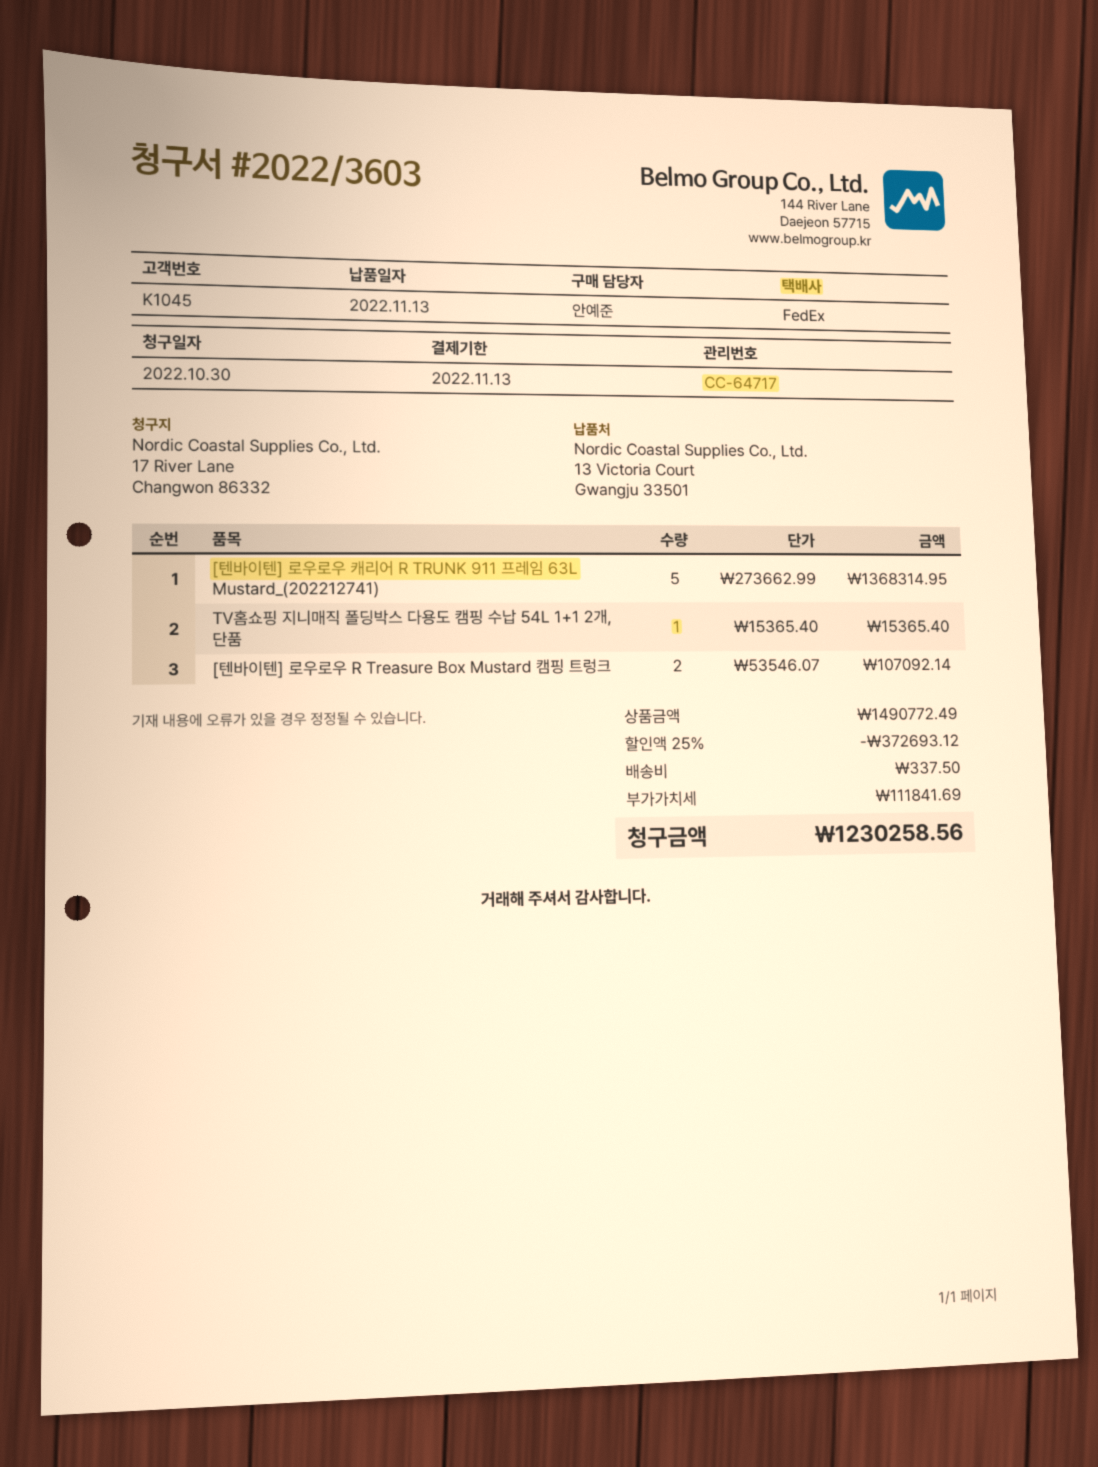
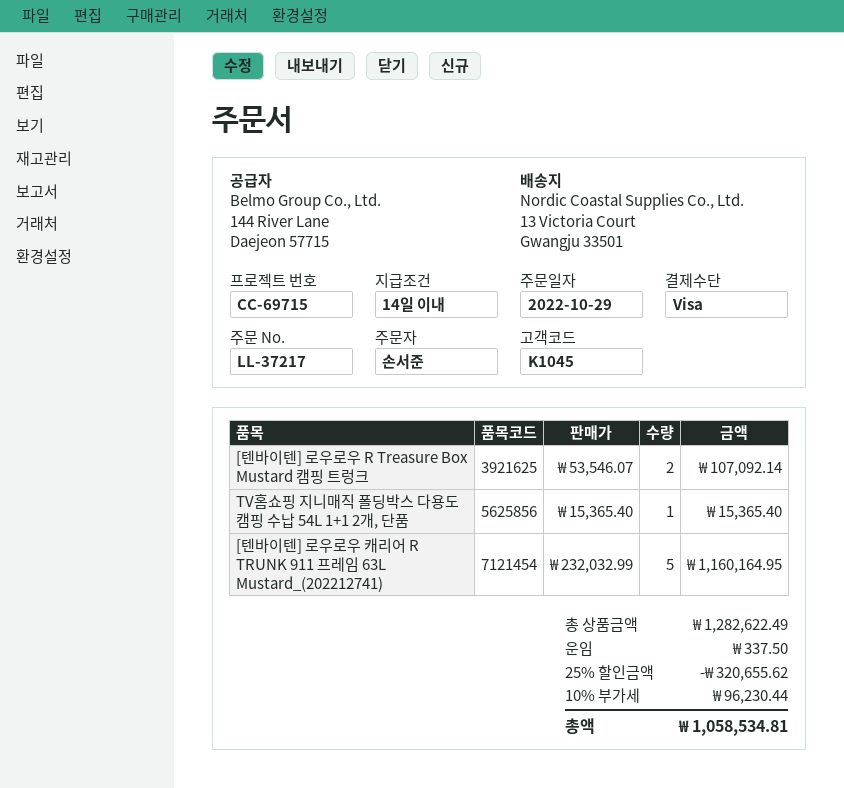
reference: CC-64717 -> CC-69715
ordered by: 안예준 -> 손서준
[텐바이텐] 로우로우 캐리어 R TRUNK 911 프레임 63L Mustard_(202212741): 5 x 273662.99 = 1368314.95 -> 5 x 232032.99 = 1160164.95
subtotal: 1490772.49 -> 1282622.49
discount: 25% = 372693.12 -> 25% = 320655.62
tax: 111841.69 -> 96230.44
total: 1230258.56 -> 1058534.81

